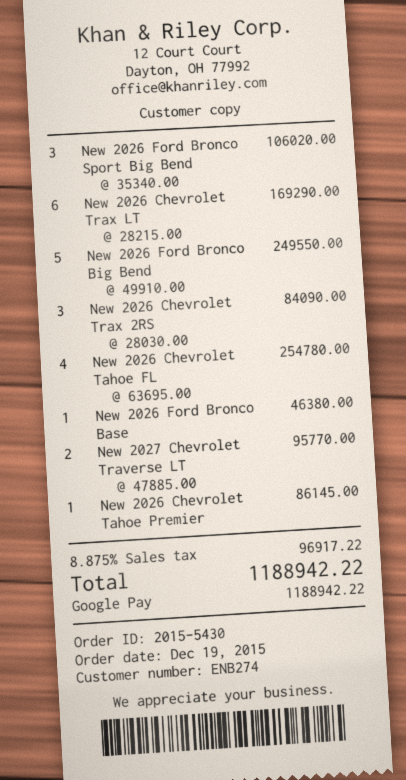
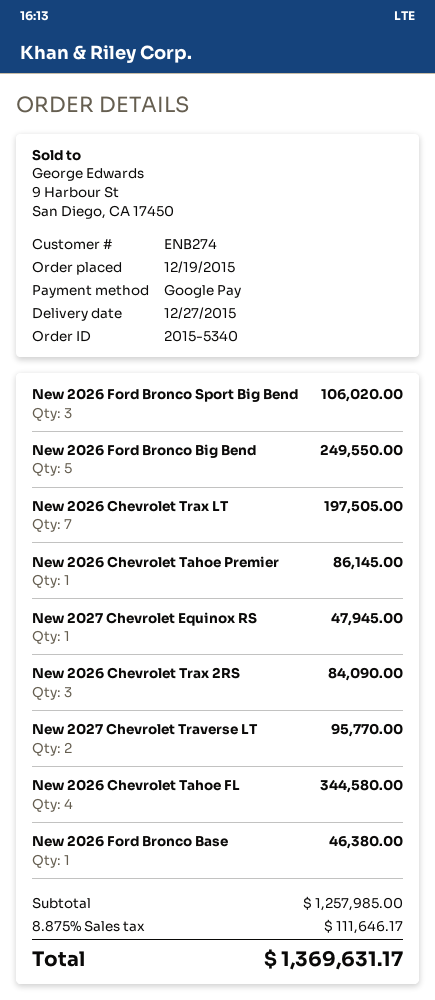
order number: 2015-5430 -> 2015-5340
New 2026 Chevrolet Trax LT: 6 for 169290.00 -> 7 for 197505.00
New 2026 Chevrolet Tahoe FL: 4 for 254780.00 -> 4 for 344580.00
New 2027 Chevrolet Equinox RS: none -> 1 for 47945.00
tax: 8.875% = 96917.22 -> 8.875% = 111646.17
total: 1188942.22 -> 1369631.17

